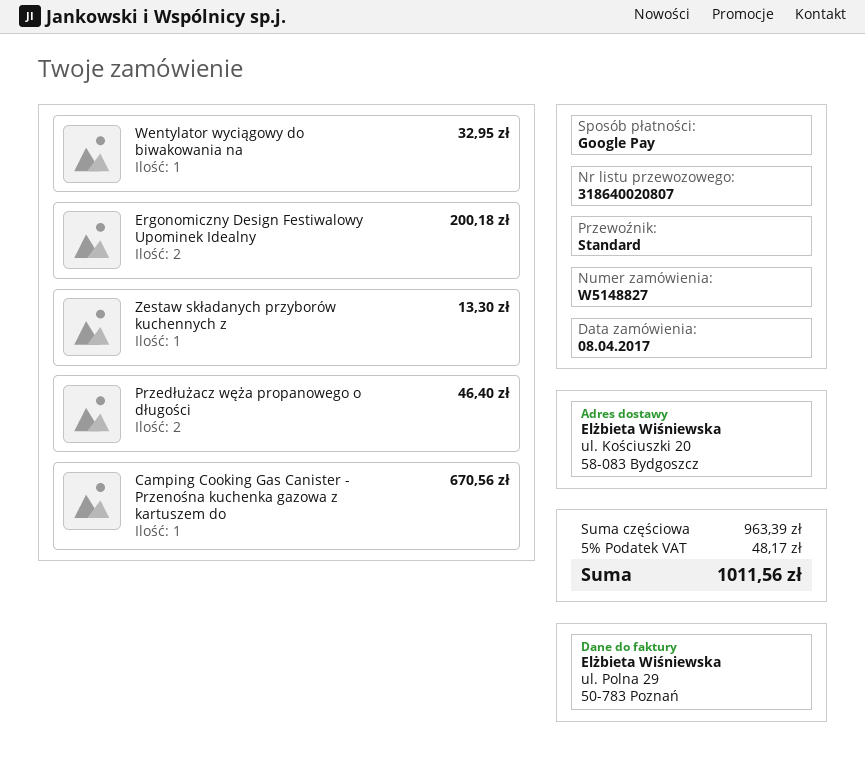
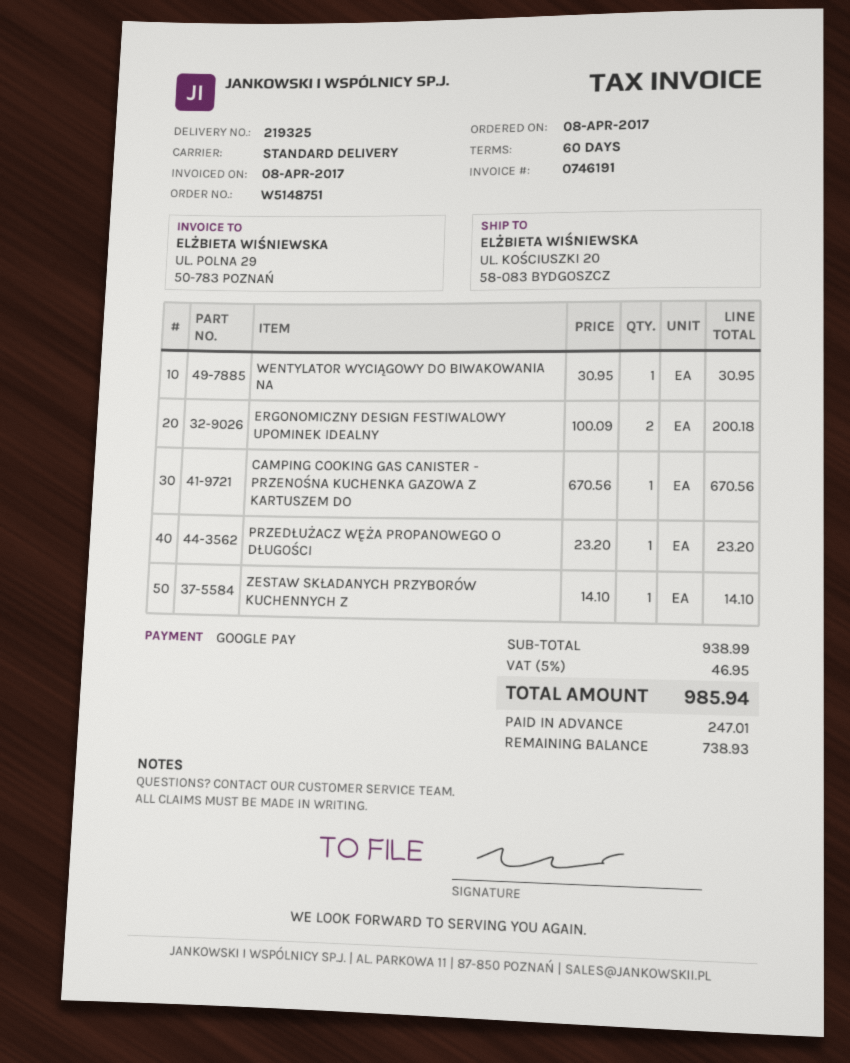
order number: W5148827 -> W5148751
Wentylator wyciągowy do biwakowania na: 1 for 32.95 -> 1 for 30.95
Zestaw składanych przyborów kuchennych z: 1 for 13.30 -> 1 for 14.10
Przedłużacz węża propanowego o długości: 2 for 46.40 -> 1 for 23.20
subtotal: 963.39 -> 938.99
tax: 5% = 48.17 -> 5% = 46.95
total: 1011.56 -> 985.94

